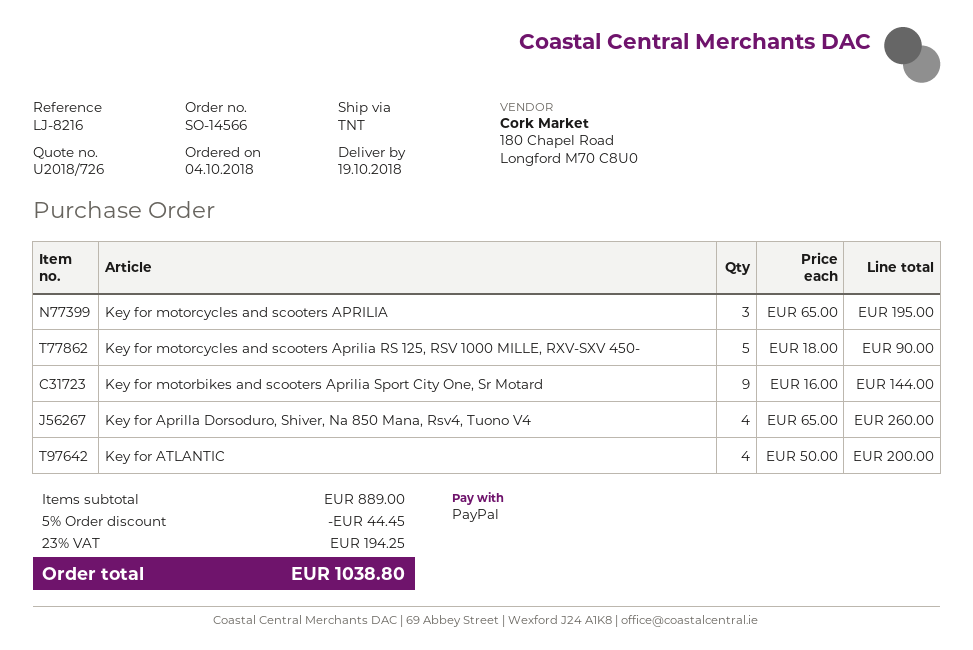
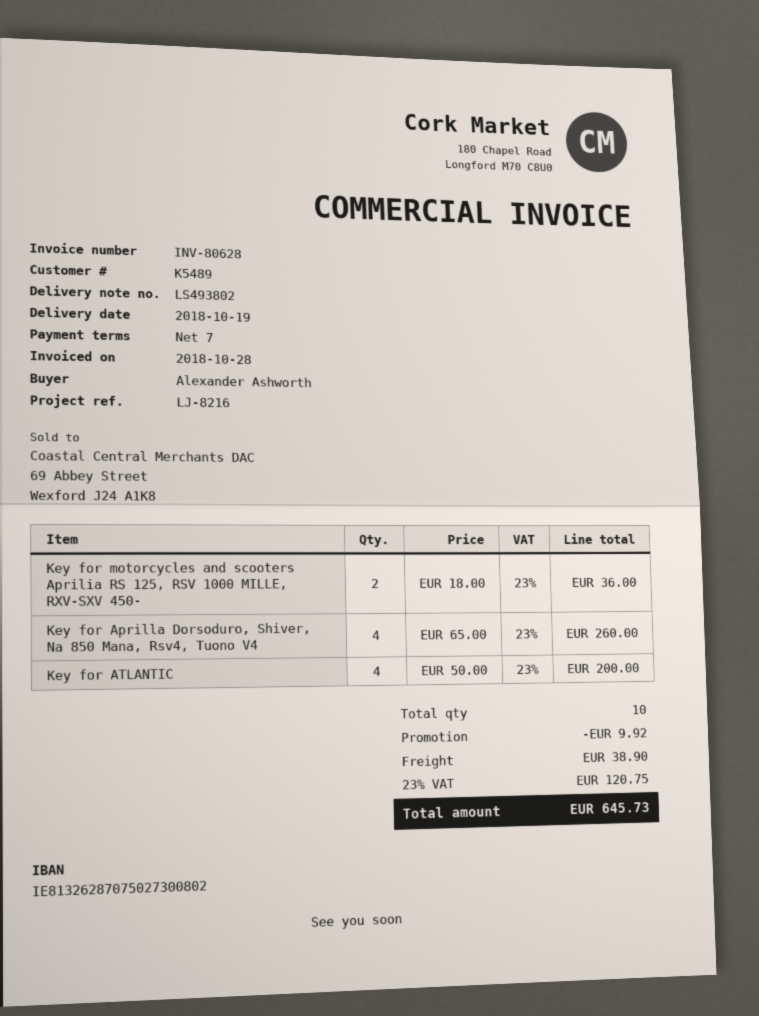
Key for motorcycles and scooters APRILIA: 3 x 65.00 = 195.00 -> none
Key for motorcycles and scooters Aprilia RS 125, RSV 1000 MILLE, RXV-SXV 450-: 5 x 18.00 = 90.00 -> 2 x 18.00 = 36.00
Key for motorbikes and scooters Aprilia Sport City One, Sr Motard: 9 x 16.00 = 144.00 -> none
discount: 44.45 -> 9.92
shipping: none -> 38.90
tax: 23% = 194.25 -> 23% = 120.75
total: 1038.80 -> 645.73

